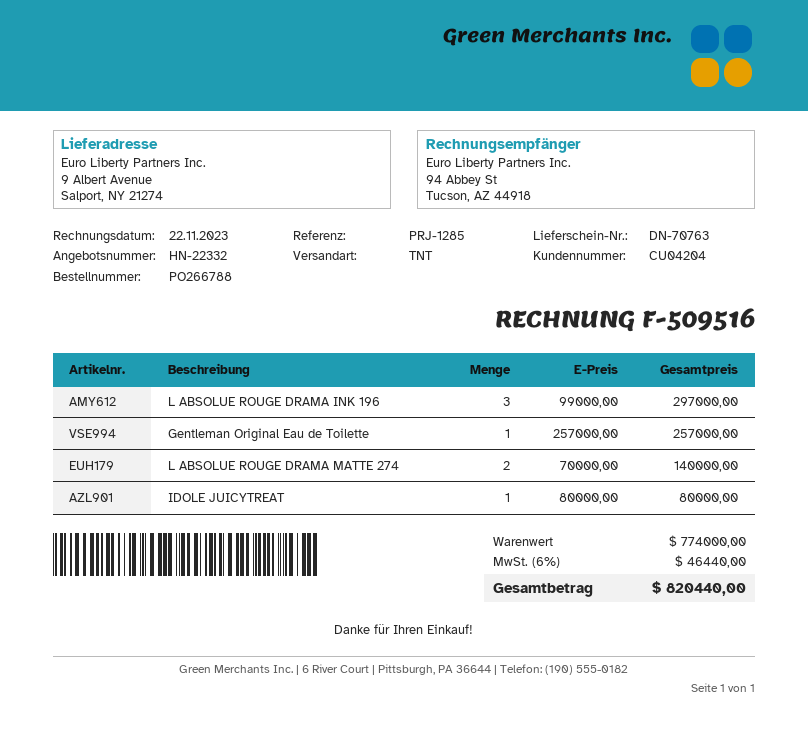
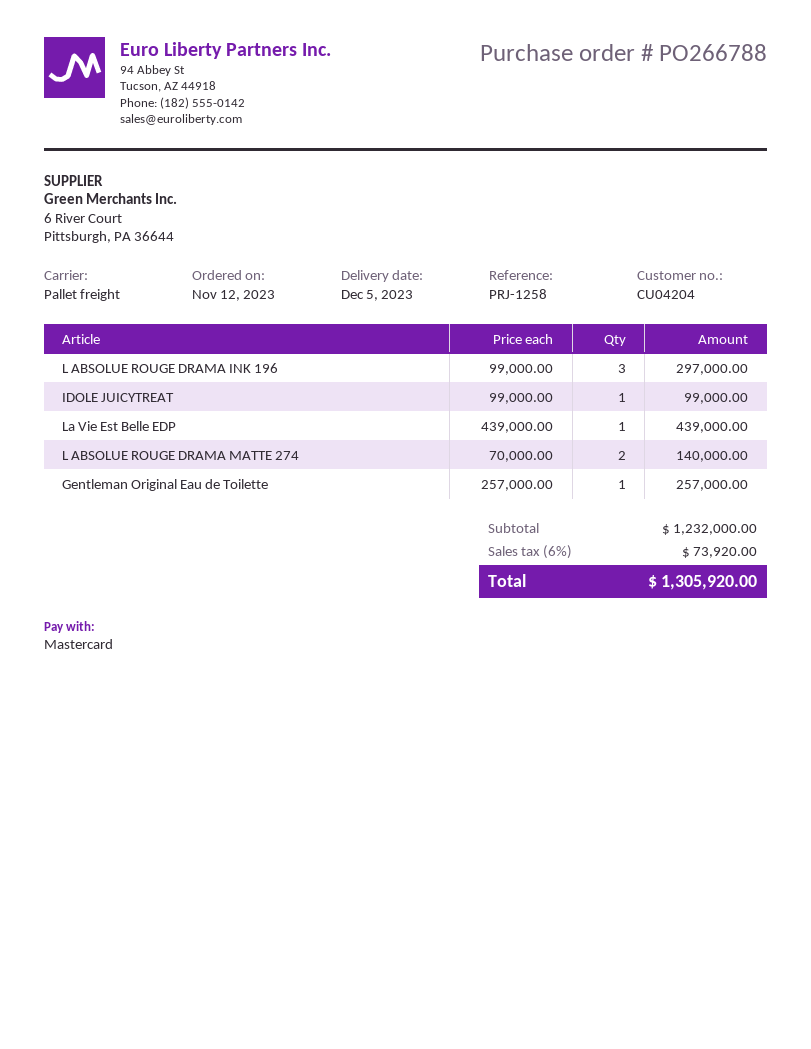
reference: PRJ-1285 -> PRJ-1258
shipping method: TNT -> pallet freight
IDOLE JUICYTREAT: 1 x 80000.00 = 80000.00 -> 1 x 99000.00 = 99000.00
La Vie Est Belle EDP: none -> 1 x 439000.00 = 439000.00
subtotal: 774000.00 -> 1232000.00
tax: 6% = 46440.00 -> 6% = 73920.00
total: 820440.00 -> 1305920.00

